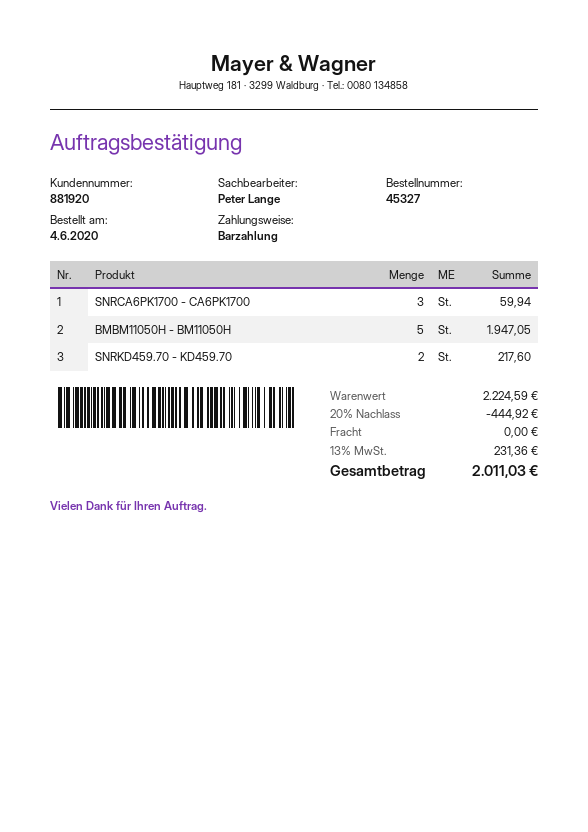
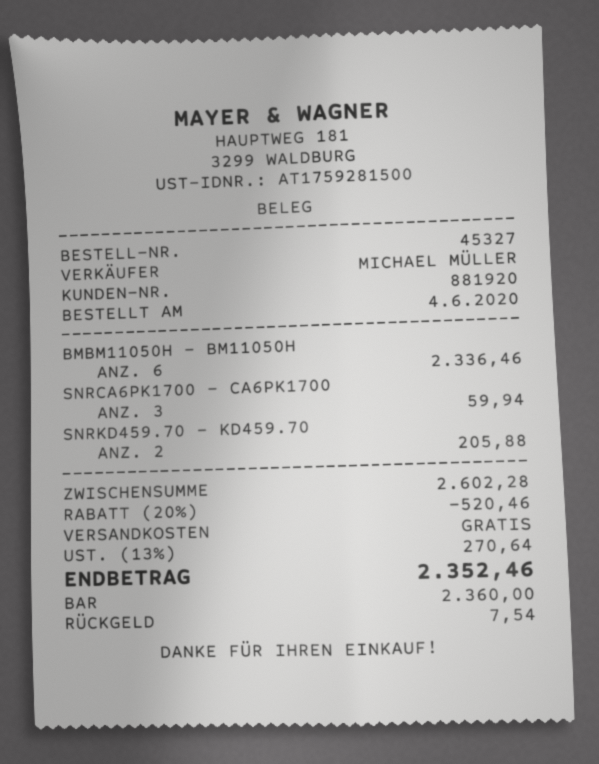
sales rep: Peter Lange -> MICHAEL MÜLLER
BMBM11050H - BM11050H: 5 for 1947.05 -> 6 for 2336.46
SNRKD459.70 - KD459.70: 2 for 217.60 -> 2 for 205.88
subtotal: 2224.59 -> 2602.28
discount: 20% = 444.92 -> 20% = 520.46
tax: 13% = 231.36 -> 13% = 270.64
total: 2011.03 -> 2352.46

